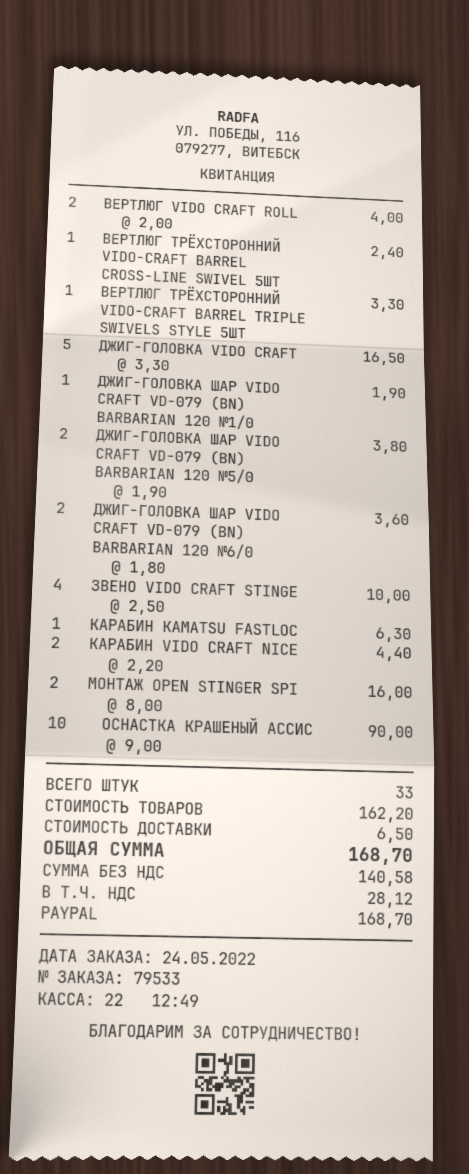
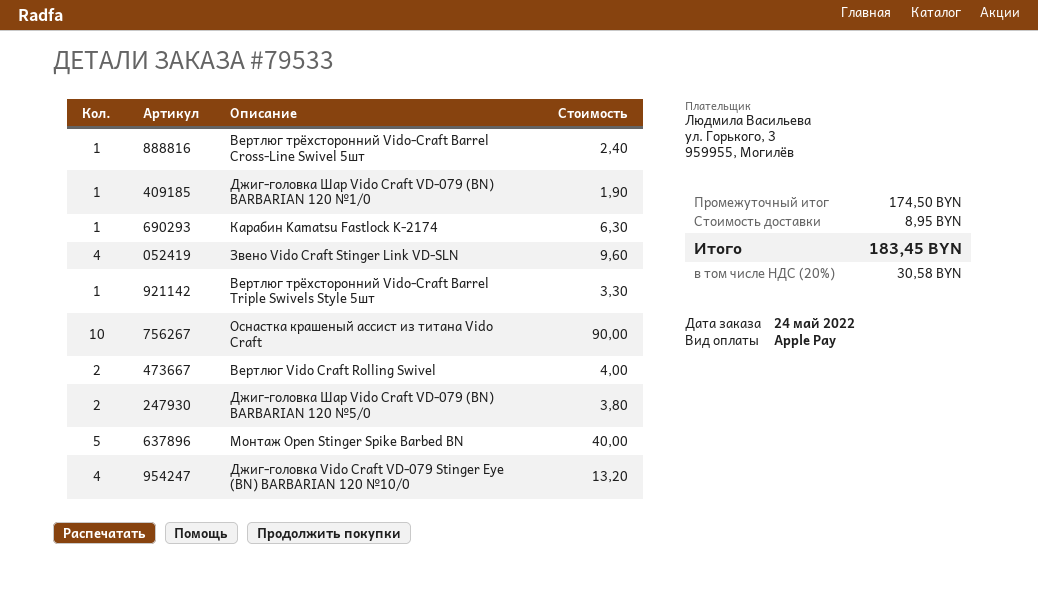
payment method: PayPal -> Apple Pay
ДЖИГ-ГОЛОВКА VIDO CRAFT: 5 for 16.50 -> 4 for 13.20
ДЖИГ-ГОЛОВКА ШАР VIDO CRAFT VD-079 (BN) BARBARIAN 120 №6/0: 2 for 3.60 -> none
ЗВЕНО VIDO CRAFT STINGE: 4 for 10.00 -> 4 for 9.60
КАРАБИН VIDO CRAFT NICE: 2 for 4.40 -> none
МОНТАЖ OPEN STINGER SPI: 2 for 16.00 -> 5 for 40.00
subtotal: 162.20 -> 174.50
shipping: 6.50 -> 8.95
tax: 28.12 -> 30.58
total: 168.70 -> 183.45

